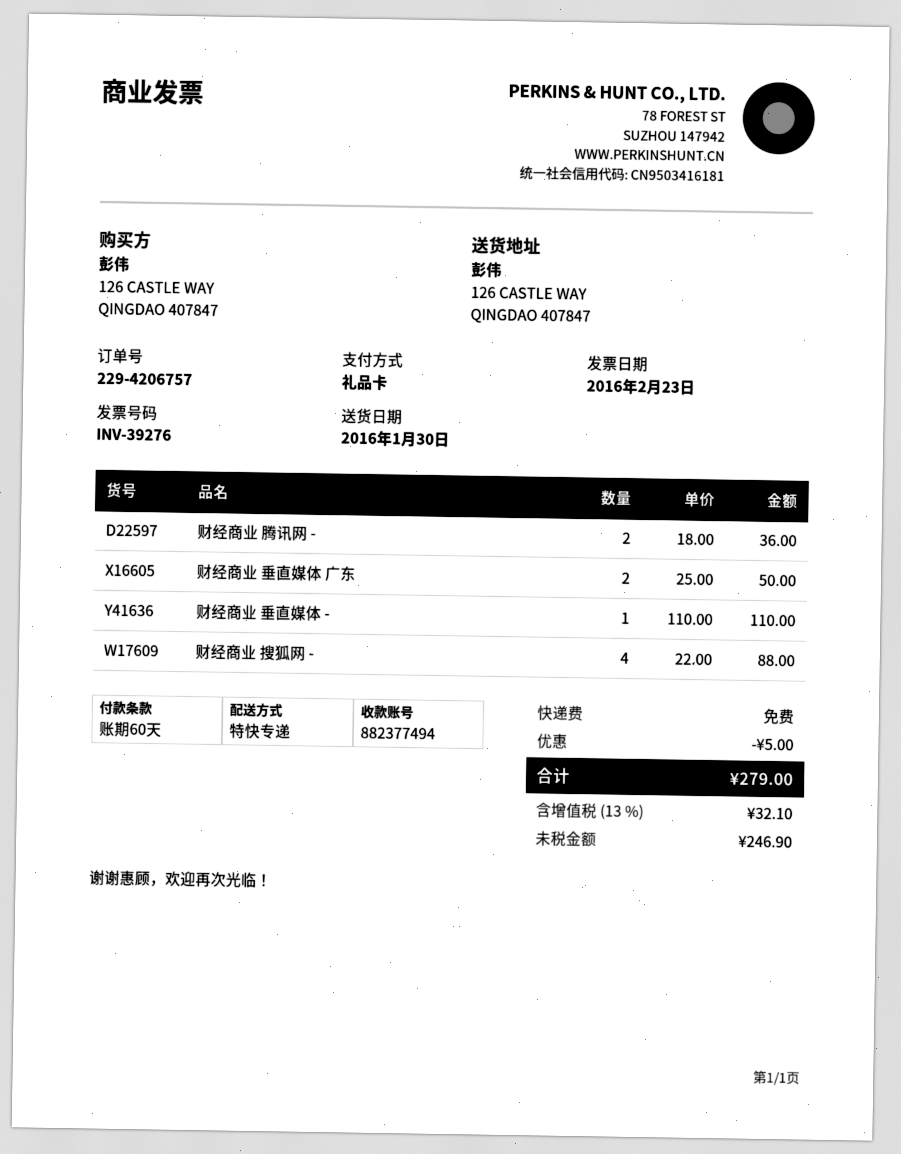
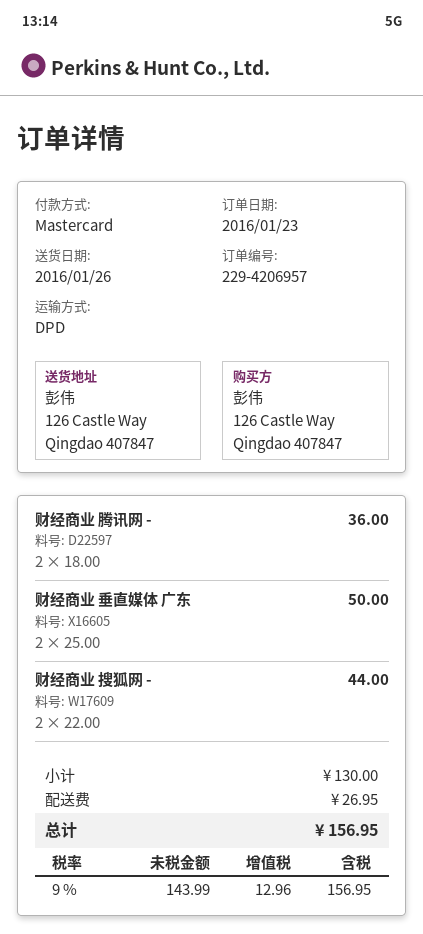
order number: 229-4206757 -> 229-4206957
delivery date: 2016-01-30 -> 2016-01-26
payment method: gift card -> Mastercard
shipping method: express -> DPD
财经商业 垂直媒体 -: 1 x 110.00 = 110.00 -> none
财经商业 搜狐网 -: 4 x 22.00 = 88.00 -> 2 x 22.00 = 44.00
discount: 5.00 -> none
shipping: 0.00 -> 26.95
net: 246.90 -> 143.99
tax: 13% = 32.10 -> 9% = 12.96
total: 279.00 -> 156.95

